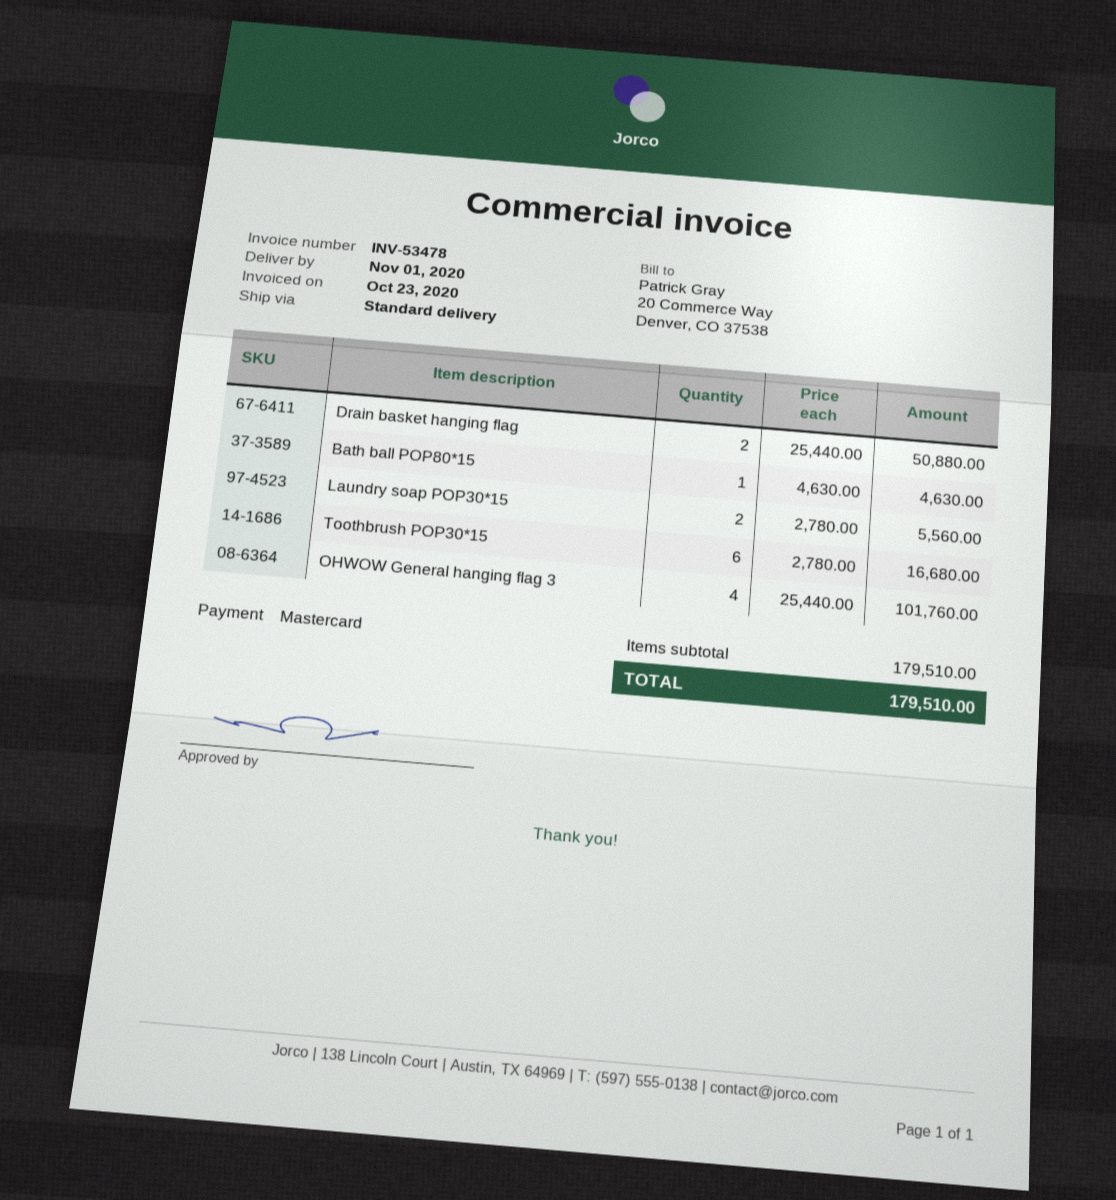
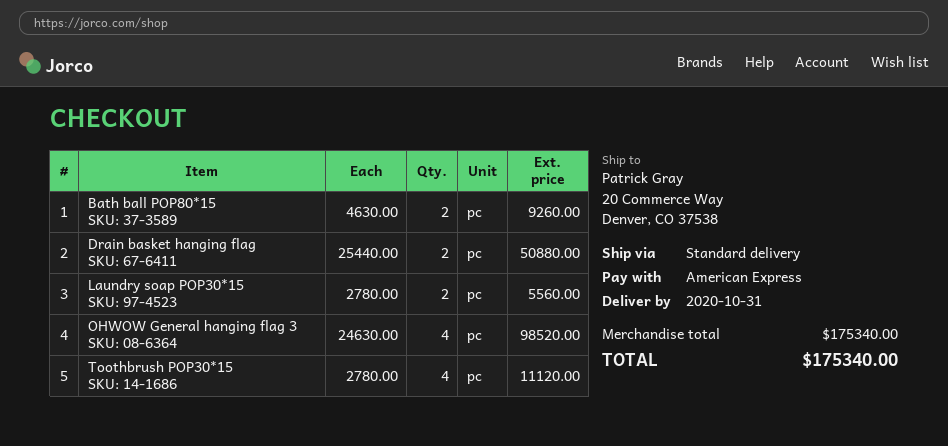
delivery date: 2020-11-01 -> 2020-10-31
payment method: Mastercard -> American Express
Bath ball POP80*15: 1 x 4630.00 = 4630.00 -> 2 x 4630.00 = 9260.00
Toothbrush POP30*15: 6 x 2780.00 = 16680.00 -> 4 x 2780.00 = 11120.00
OHWOW General hanging flag 3: 4 x 25440.00 = 101760.00 -> 4 x 24630.00 = 98520.00
subtotal: 179510.00 -> 175340.00
total: 179510.00 -> 175340.00

